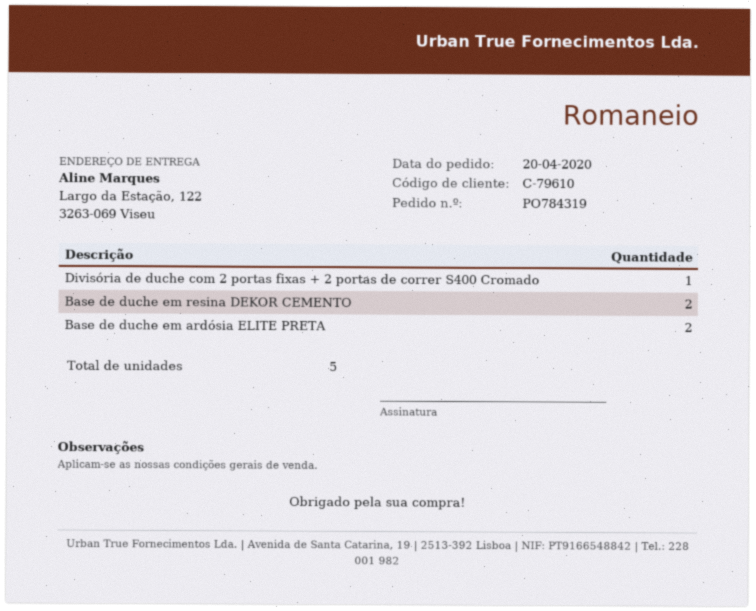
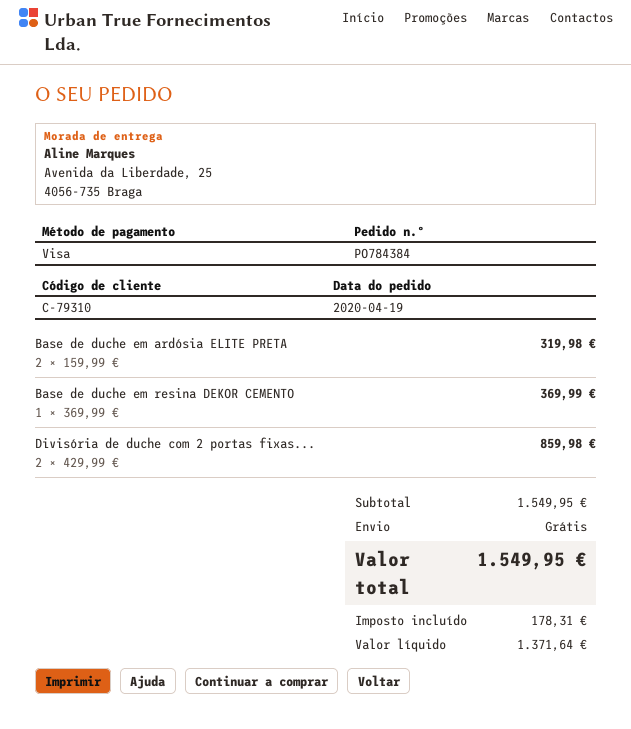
order number: PO784319 -> PO784384
order date: 2020-04-20 -> 2020-04-19
customer number: C-79610 -> C-79310
ship to: Largo da Estação, 122, 3263-069 Viseu -> Avenida da Liberdade, 25, 4056-735 Braga
Divisória de duche com 2 portas fixas + 2 portas de correr S400 Cromado: 1 -> 2
Base de duche em resina DEKOR CEMENTO: 2 -> 1

